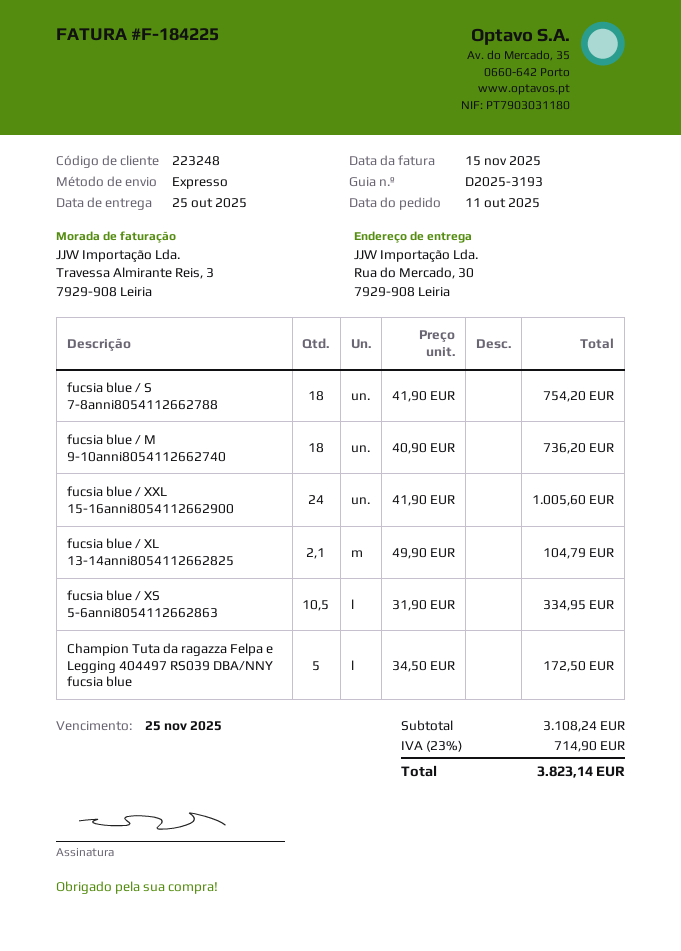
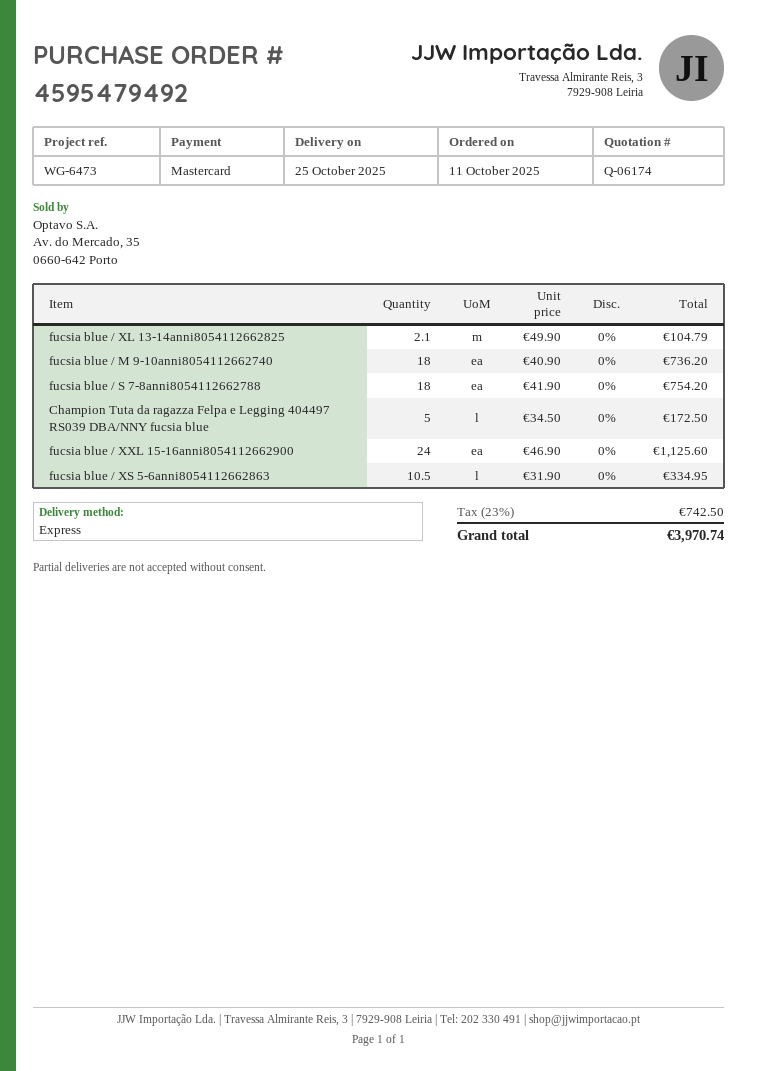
fucsia blue / XXL 15-16anni8054112662900: 24 x 41.90 = 1005.60 -> 24 x 46.90 = 1125.60
tax: 23% = 714.90 -> 23% = 742.50
total: 3823.14 -> 3970.74

